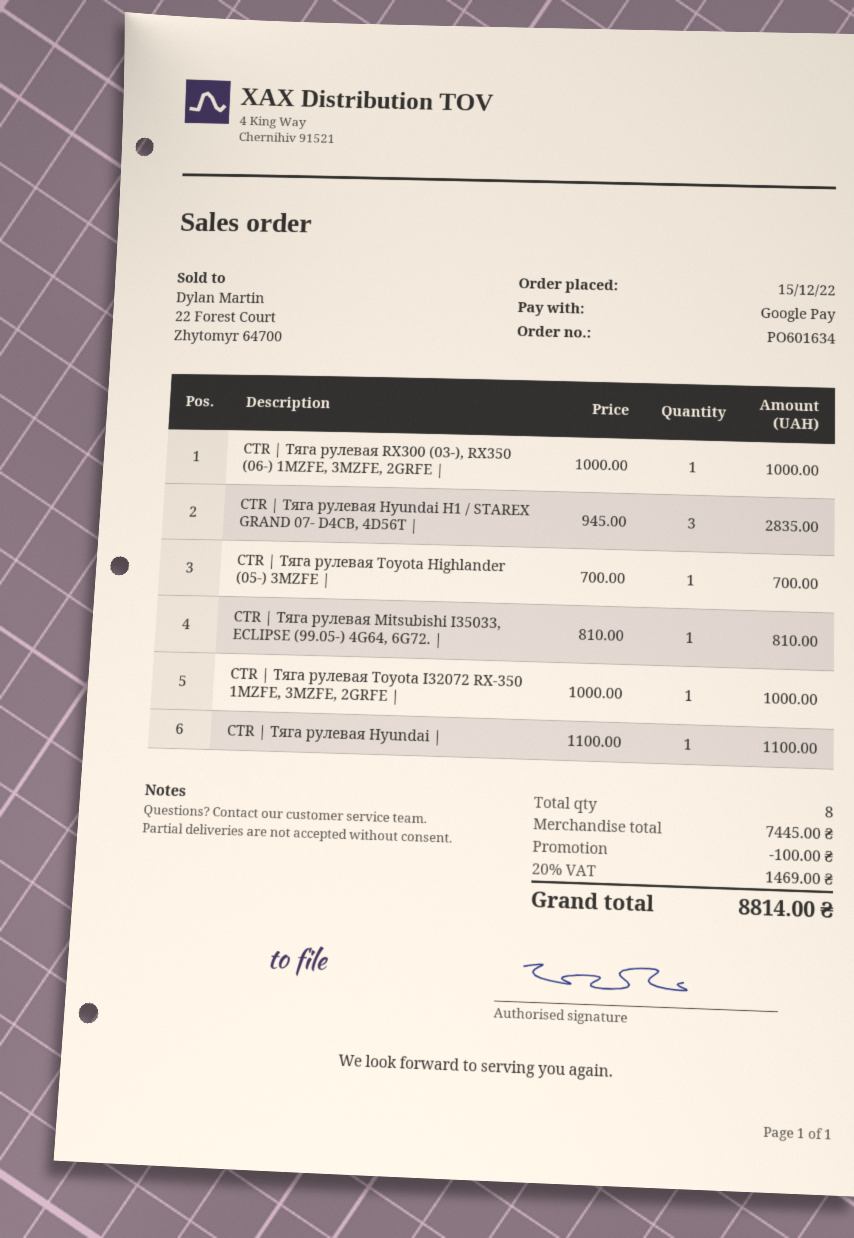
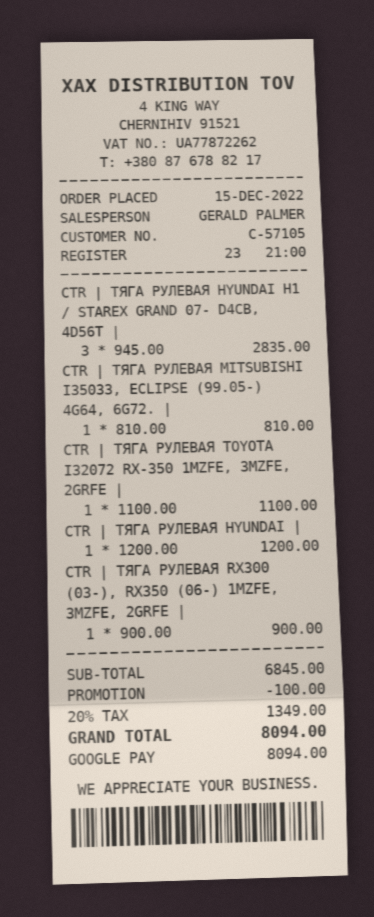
CTR | Тяга рулевая RX300 (03-), RX350 (06-) 1MZFE, 3MZFE, 2GRFE |: 1 x 1000.00 = 1000.00 -> 1 x 900.00 = 900.00
CTR | Тяга рулевая Toyota Highlander (05-) 3MZFE |: 1 x 700.00 = 700.00 -> none
CTR | Тяга рулевая Toyota I32072 RX-350 1MZFE, 3MZFE, 2GRFE |: 1 x 1000.00 = 1000.00 -> 1 x 1100.00 = 1100.00
CTR | Тяга рулевая Hyundai |: 1 x 1100.00 = 1100.00 -> 1 x 1200.00 = 1200.00
subtotal: 7445.00 -> 6845.00
tax: 20% = 1469.00 -> 20% = 1349.00
total: 8814.00 -> 8094.00

